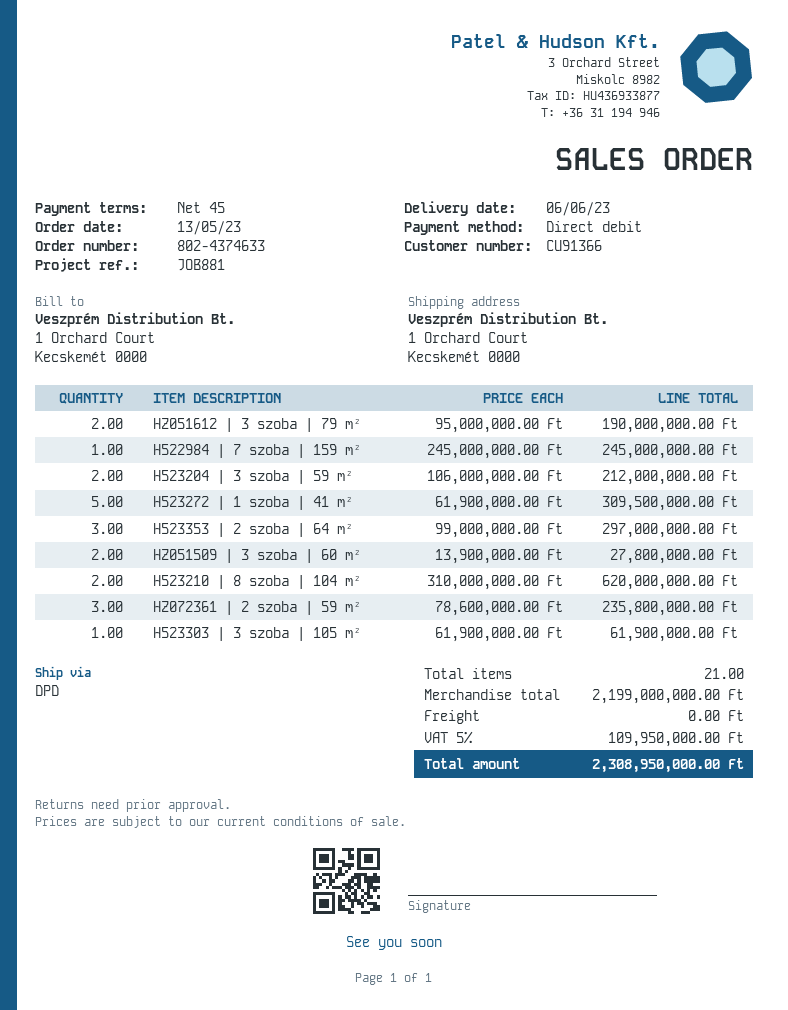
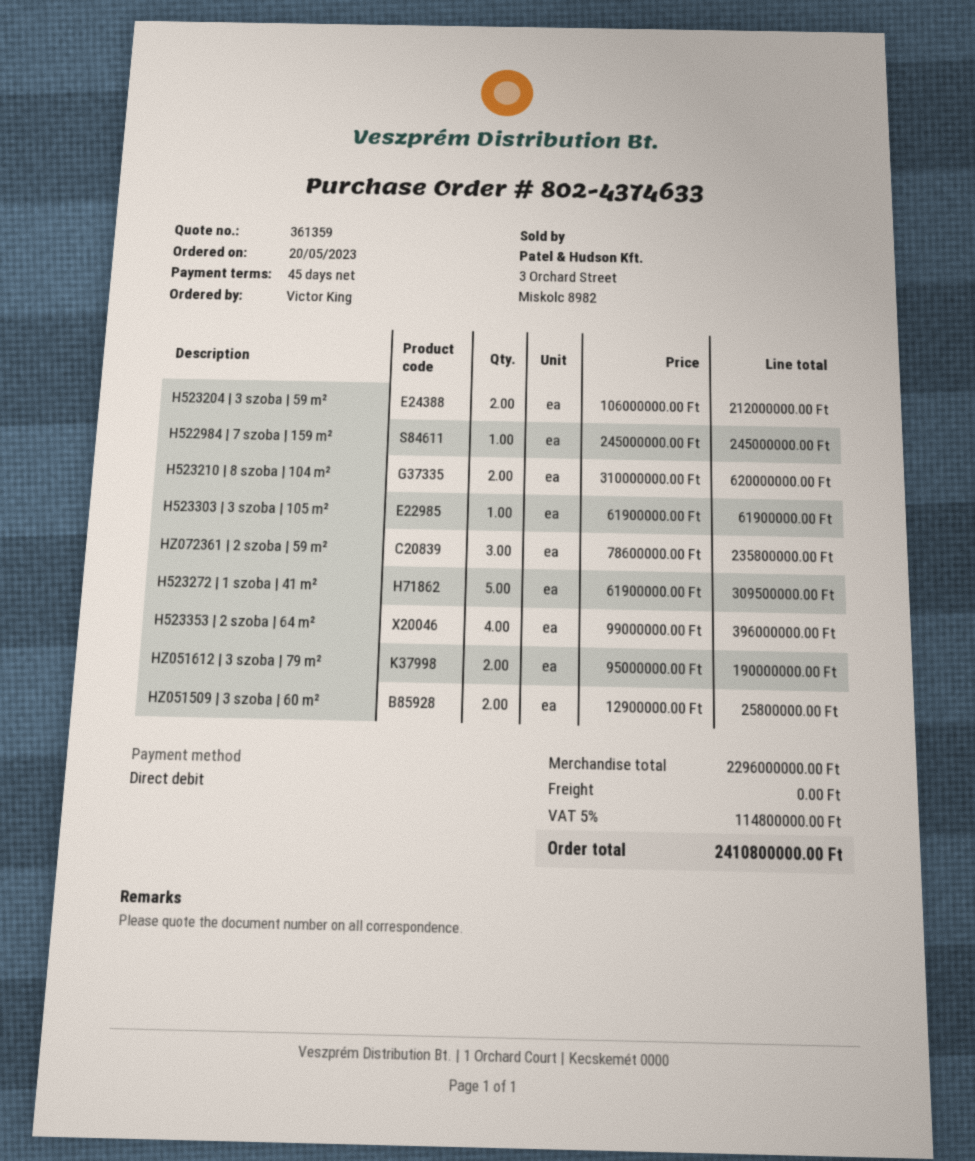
order date: 2023-05-13 -> 2023-05-20
H523353 | 2 szoba | 64 m²: 3 x 99000000.00 = 297000000.00 -> 4 x 99000000.00 = 396000000.00
HZ051509 | 3 szoba | 60 m²: 2 x 13900000.00 = 27800000.00 -> 2 x 12900000.00 = 25800000.00
subtotal: 2199000000.00 -> 2296000000.00
tax: 5% = 109950000.00 -> 5% = 114800000.00
total: 2308950000.00 -> 2410800000.00

